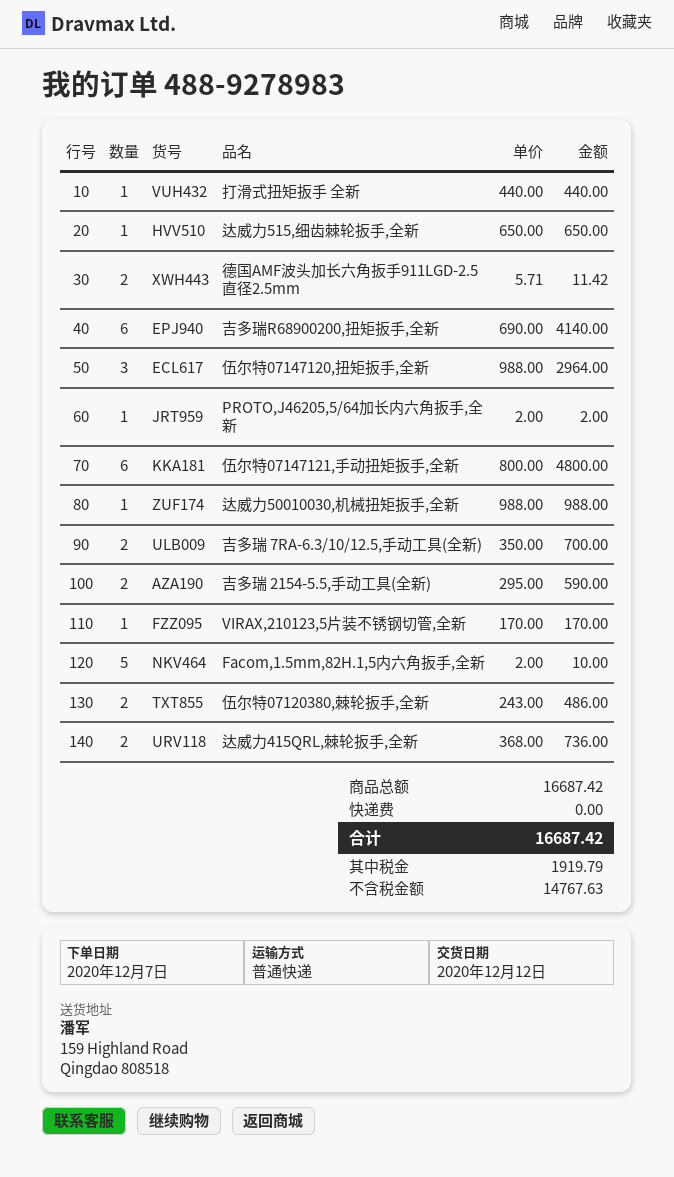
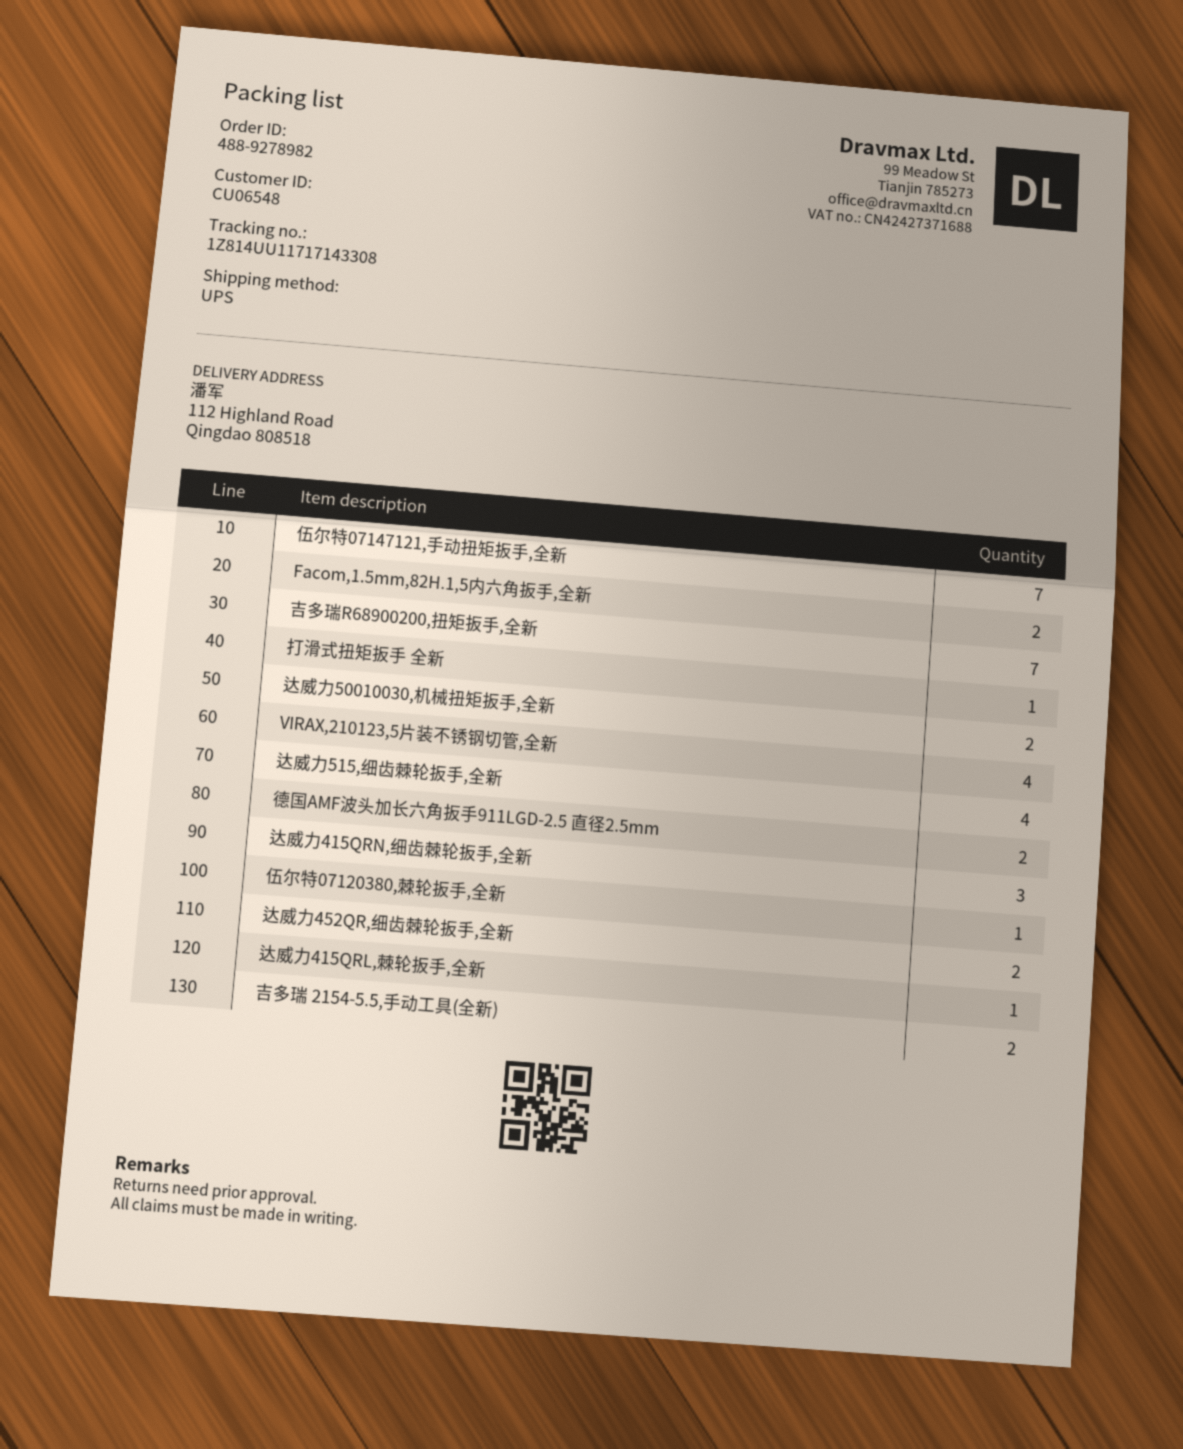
order number: 488-9278983 -> 488-9278982
shipping method: standard -> UPS
ship to: 159 Highland Road, Qingdao 808518 -> 112 Highland Road, Qingdao 808518
达威力515,细齿棘轮扳手,全新: 1 -> 4
吉多瑞R68900200,扭矩扳手,全新: 6 -> 7
伍尔特07147120,扭矩扳手,全新: 3 -> none
PROTO,J46205,5/64加长内六角扳手,全新: 1 -> none
伍尔特07147121,手动扭矩扳手,全新: 6 -> 7
达威力50010030,机械扭矩扳手,全新: 1 -> 2
吉多瑞 7RA-6.3/10/12.5,手动工具(全新): 2 -> none
VIRAX,210123,5片装不锈钢切管,全新: 1 -> 4
Facom,1.5mm,82H.1,5内六角扳手,全新: 5 -> 2
伍尔特07120380,棘轮扳手,全新: 2 -> 1
达威力415QRL,棘轮扳手,全新: 2 -> 1
达威力415QRN,细齿棘轮扳手,全新: none -> 3
达威力452QR,细齿棘轮扳手,全新: none -> 2

